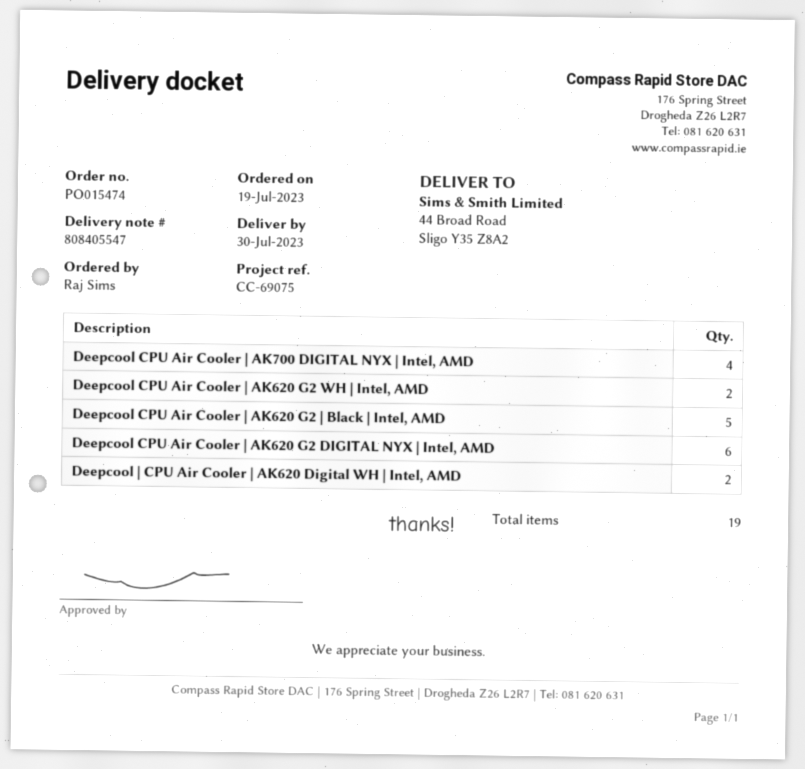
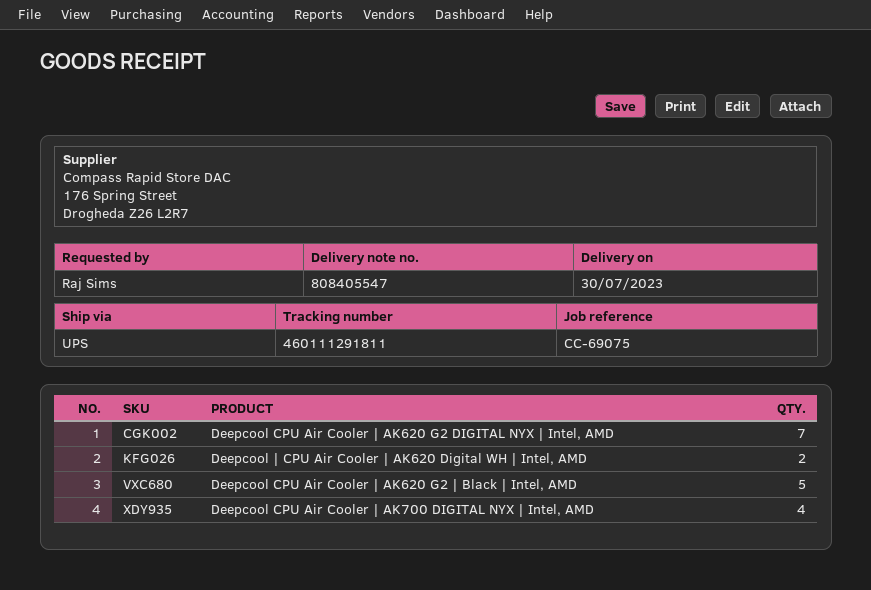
Deepcool CPU Air Cooler | AK620 G2 WH | Intel, AMD: 2 -> none
Deepcool CPU Air Cooler | AK620 G2 DIGITAL NYX | Intel, AMD: 6 -> 7

